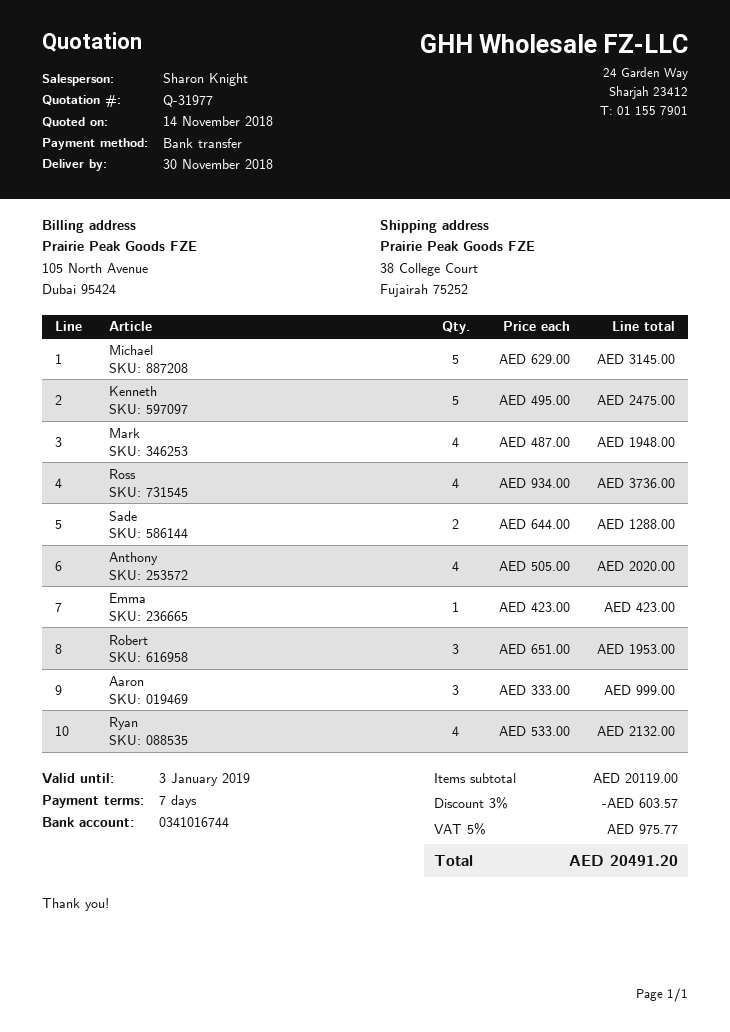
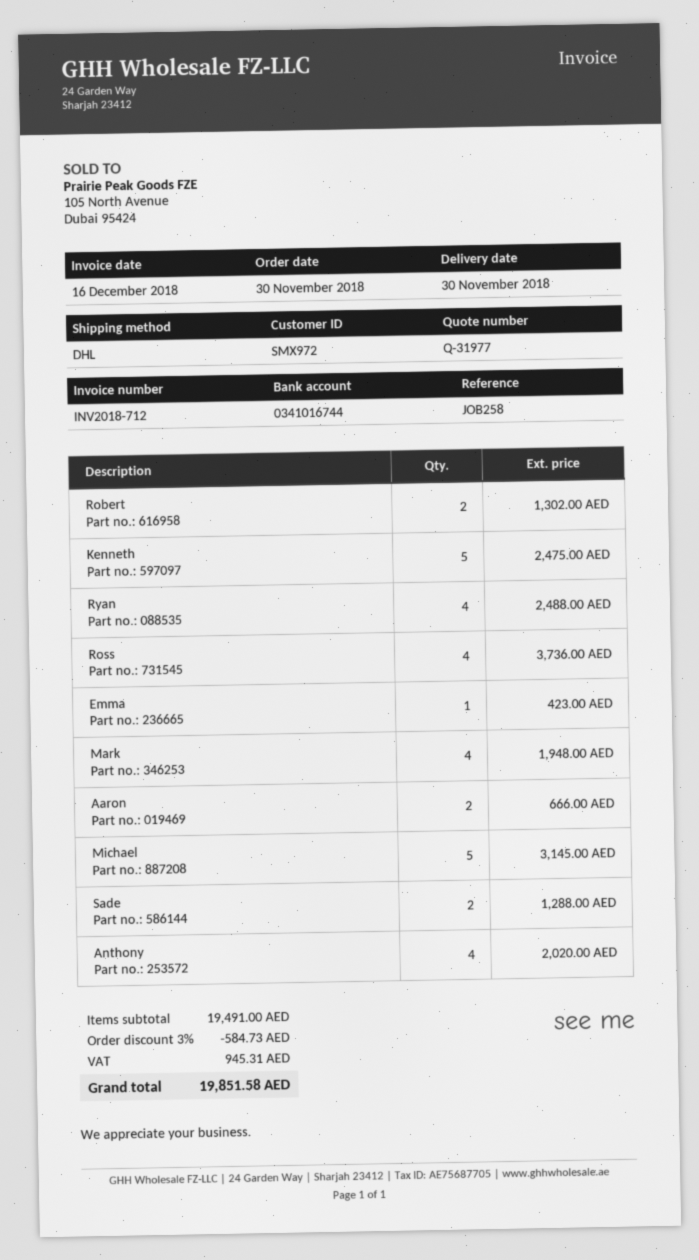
Robert: 3 for 1953.00 -> 2 for 1302.00
Aaron: 3 for 999.00 -> 2 for 666.00
Ryan: 4 for 2132.00 -> 4 for 2488.00
subtotal: 20119.00 -> 19491.00
discount: 3% = 603.57 -> 3% = 584.73
tax: 975.77 -> 945.31
total: 20491.20 -> 19851.58

